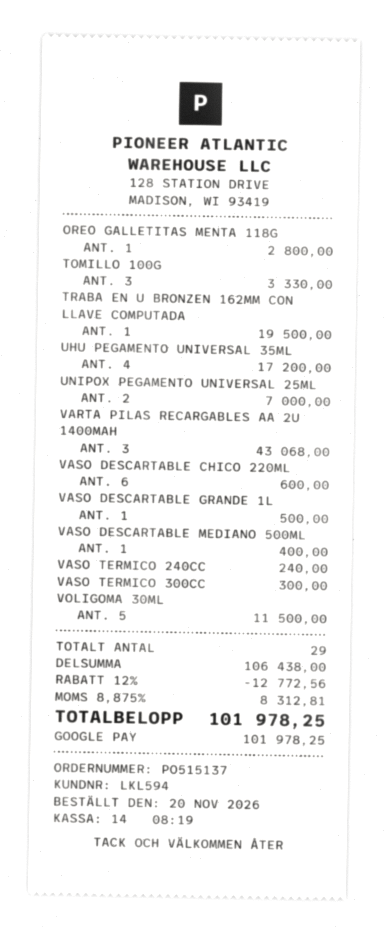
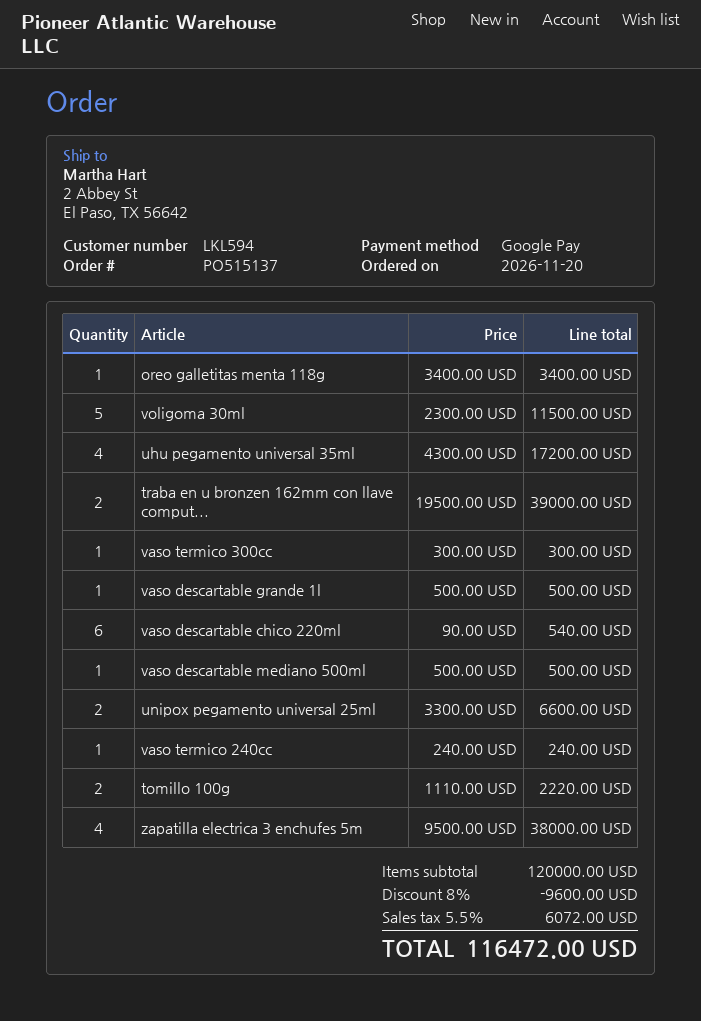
OREO GALLETITAS MENTA 118G: 1 for 2800.00 -> 1 for 3400.00
TOMILLO 100G: 3 for 3330.00 -> 2 for 2220.00
TRABA EN U BRONZEN 162MM CON LLAVE COMPUTADA: 1 for 19500.00 -> 2 for 39000.00
UNIPOX PEGAMENTO UNIVERSAL 25ML: 2 for 7000.00 -> 2 for 6600.00
VARTA PILAS RECARGABLES AA 2U 1400MAH: 3 for 43068.00 -> none
VASO DESCARTABLE CHICO 220ML: 6 for 600.00 -> 6 for 540.00
VASO DESCARTABLE MEDIANO 500ML: 1 for 400.00 -> 1 for 500.00
zapatilla electrica 3 enchufes 5m: none -> 4 for 38000.00
subtotal: 106438.00 -> 120000.00
discount: 12% = 12772.56 -> 8% = 9600.00
tax: 8.875% = 8312.81 -> 5.5% = 6072.00
total: 101978.25 -> 116472.00

